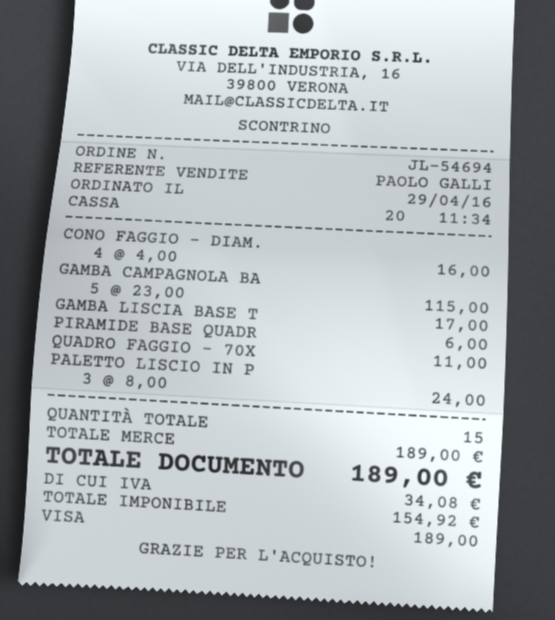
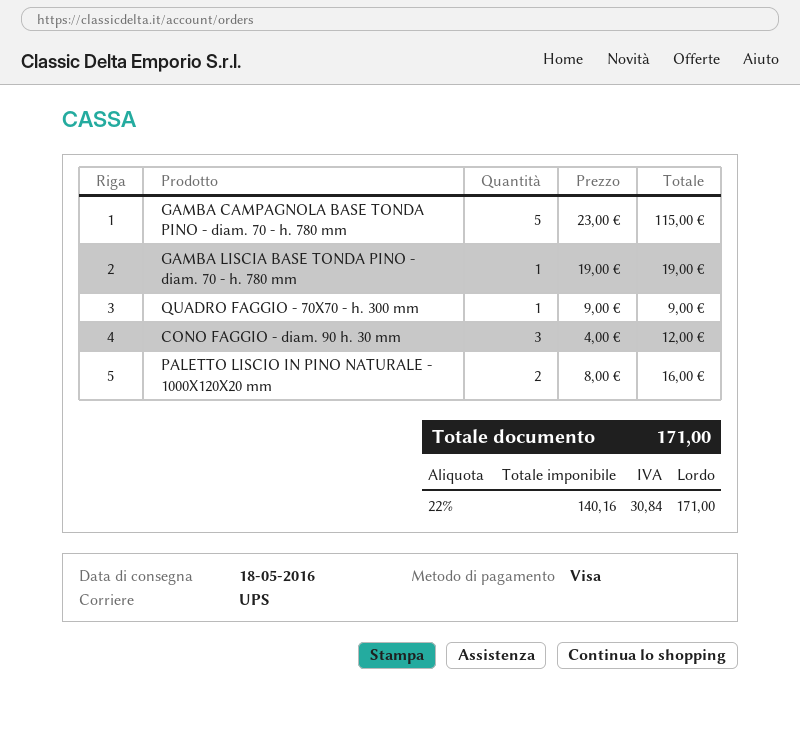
CONO FAGGIO - DIAM.: 4 x 4.00 = 16.00 -> 3 x 4.00 = 12.00
GAMBA LISCIA BASE T: 1 x 17.00 = 17.00 -> 1 x 19.00 = 19.00
PIRAMIDE BASE QUADR: 1 x 6.00 = 6.00 -> none
QUADRO FAGGIO - 70X: 1 x 11.00 = 11.00 -> 1 x 9.00 = 9.00
PALETTO LISCIO IN P: 3 x 8.00 = 24.00 -> 2 x 8.00 = 16.00
net: 154.92 -> 140.16
tax: 34.08 -> 30.84
total: 189.00 -> 171.00

